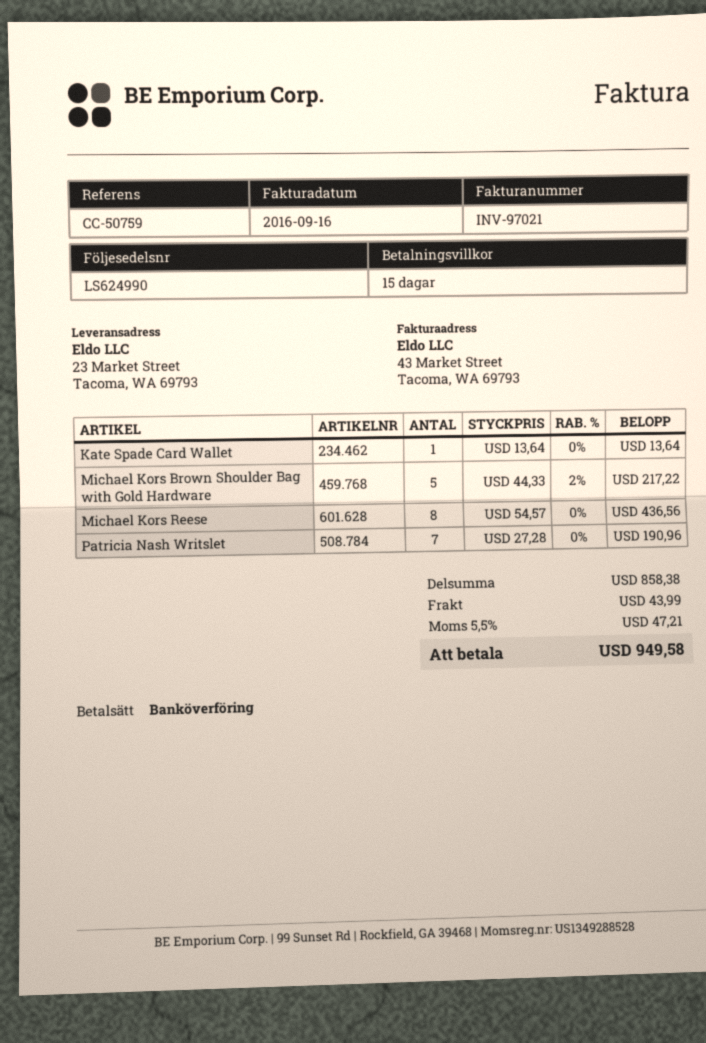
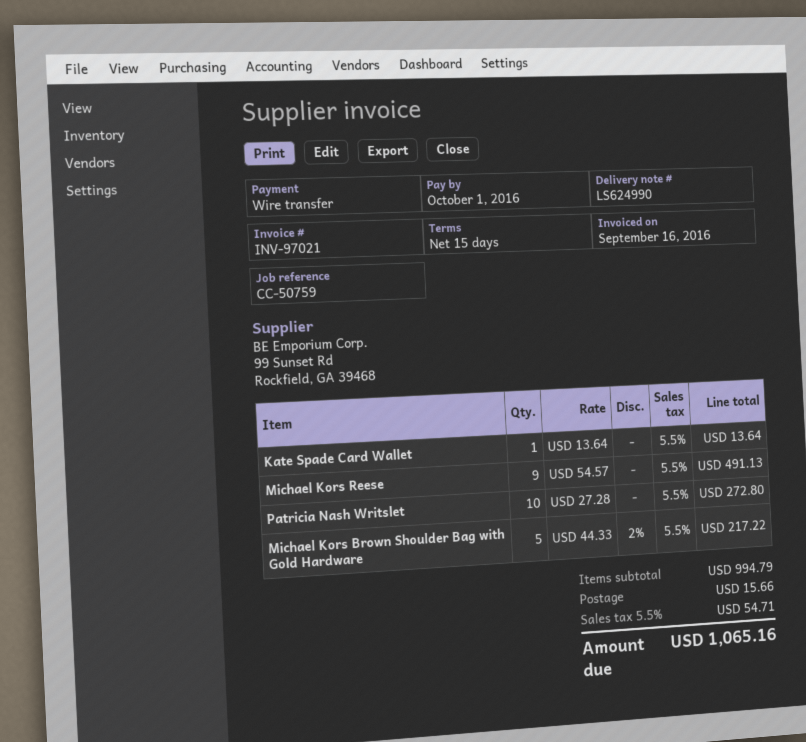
Michael Kors Reese: 8 x 54.57 = 436.56 -> 9 x 54.57 = 491.13
Patricia Nash Writslet: 7 x 27.28 = 190.96 -> 10 x 27.28 = 272.80
subtotal: 858.38 -> 994.79
shipping: 43.99 -> 15.66
tax: 5.5% = 47.21 -> 5.5% = 54.71
total: 949.58 -> 1065.16

